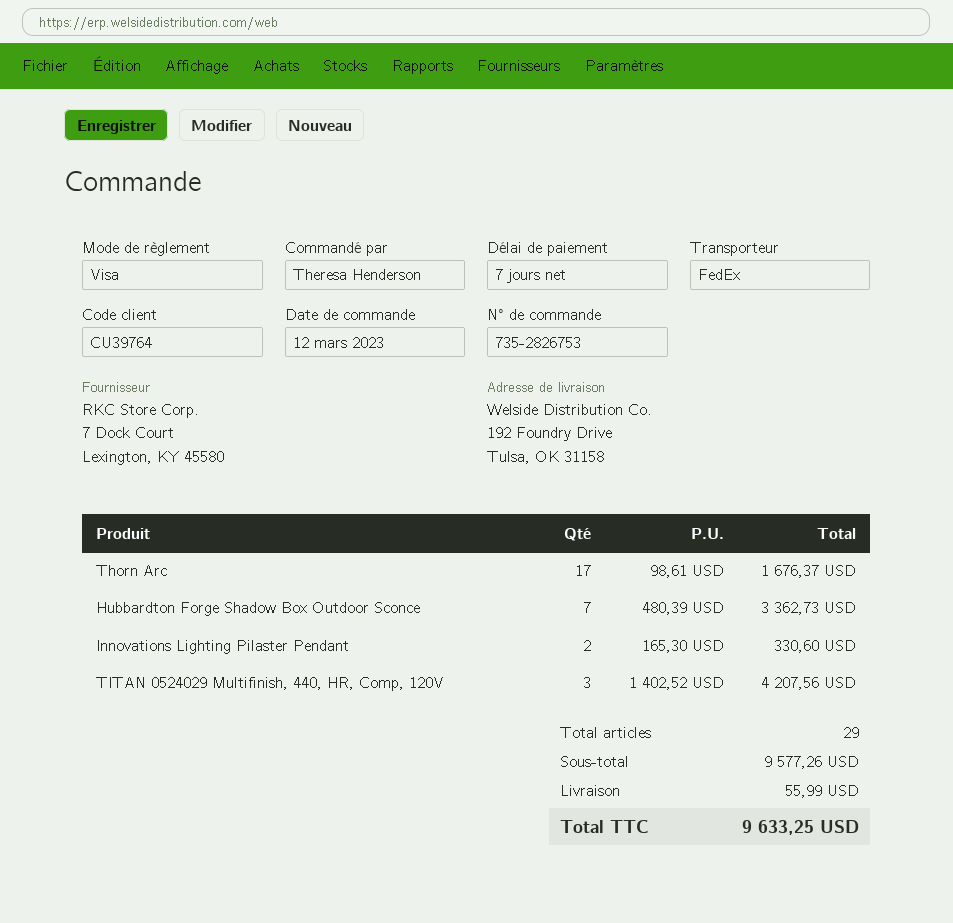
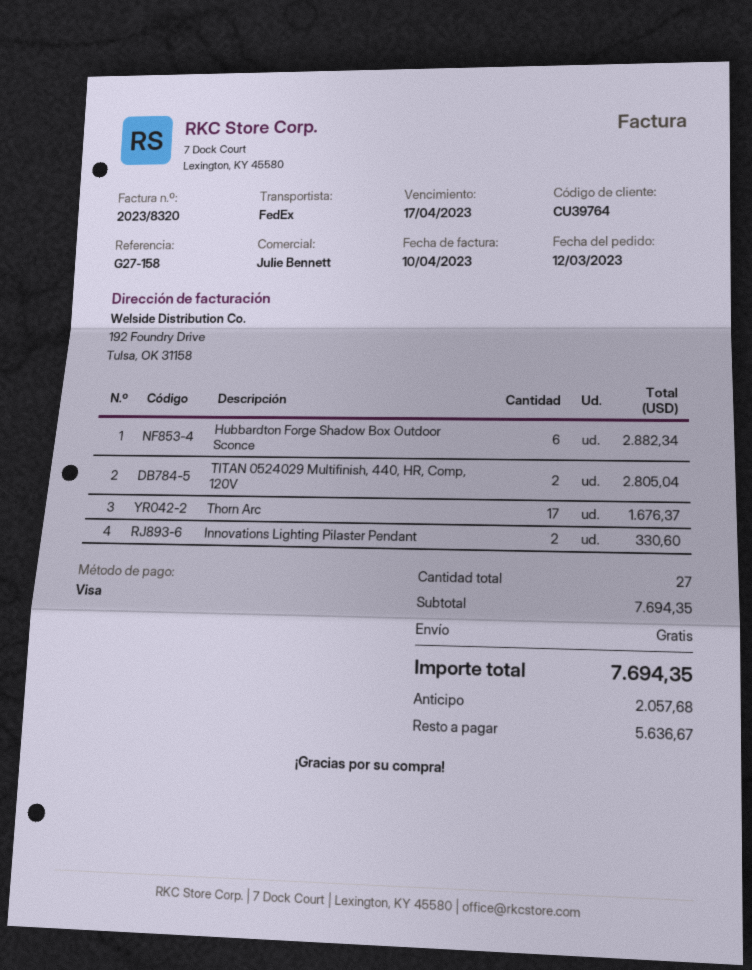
Hubbardton Forge Shadow Box Outdoor Sconce: 7 for 3362.73 -> 6 for 2882.34
TITAN 0524029 Multifinish, 440, HR, Comp, 120V: 3 for 4207.56 -> 2 for 2805.04
total quantity: 29 -> 27
subtotal: 9577.26 -> 7694.35
shipping: 55.99 -> 0.00
total: 9633.25 -> 7694.35

